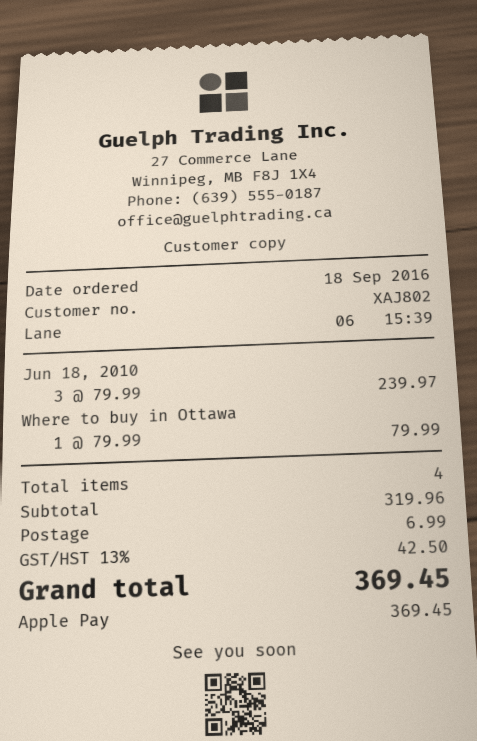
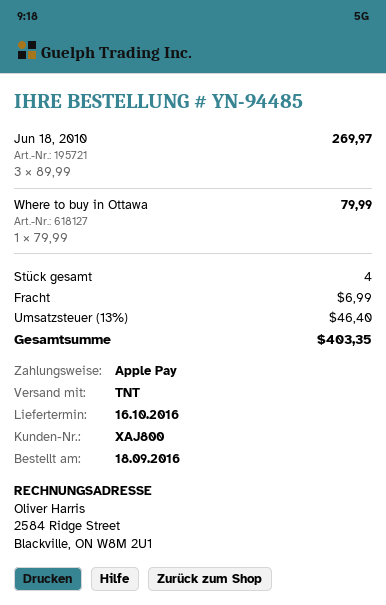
customer number: XAJ802 -> XAJ800
Jun 18, 2010: 3 x 79.99 = 239.97 -> 3 x 89.99 = 269.97
tax: 13% = 42.50 -> 13% = 46.40
total: 369.45 -> 403.35

